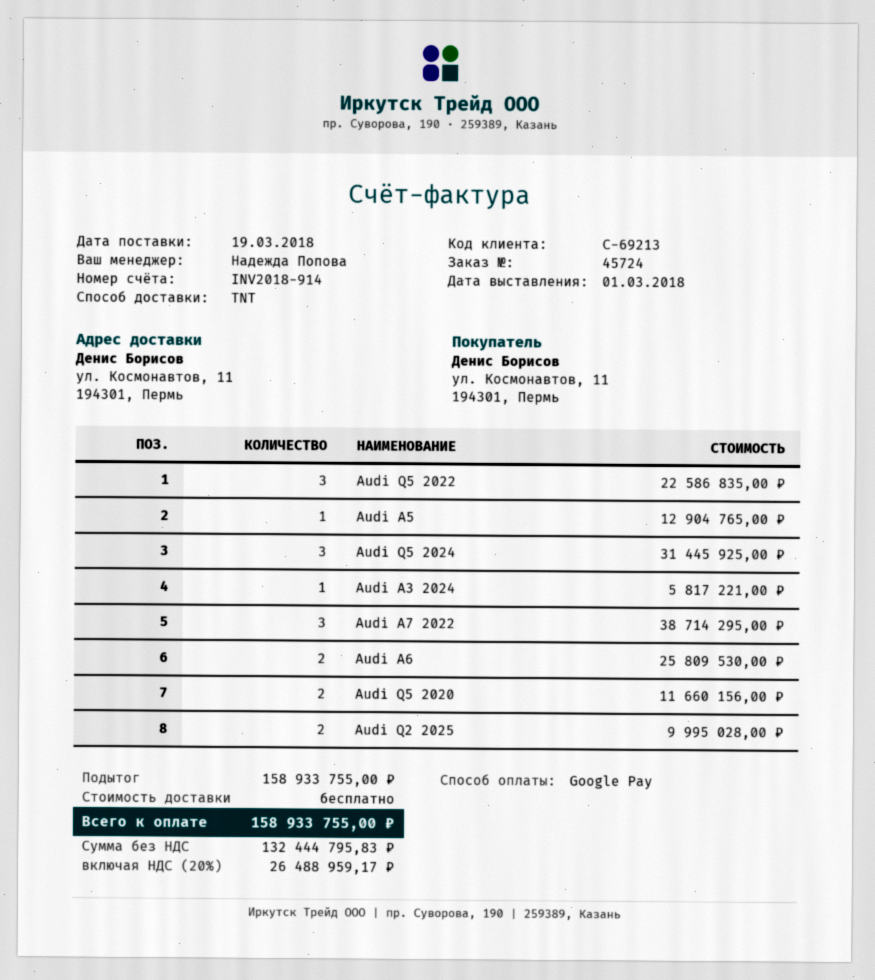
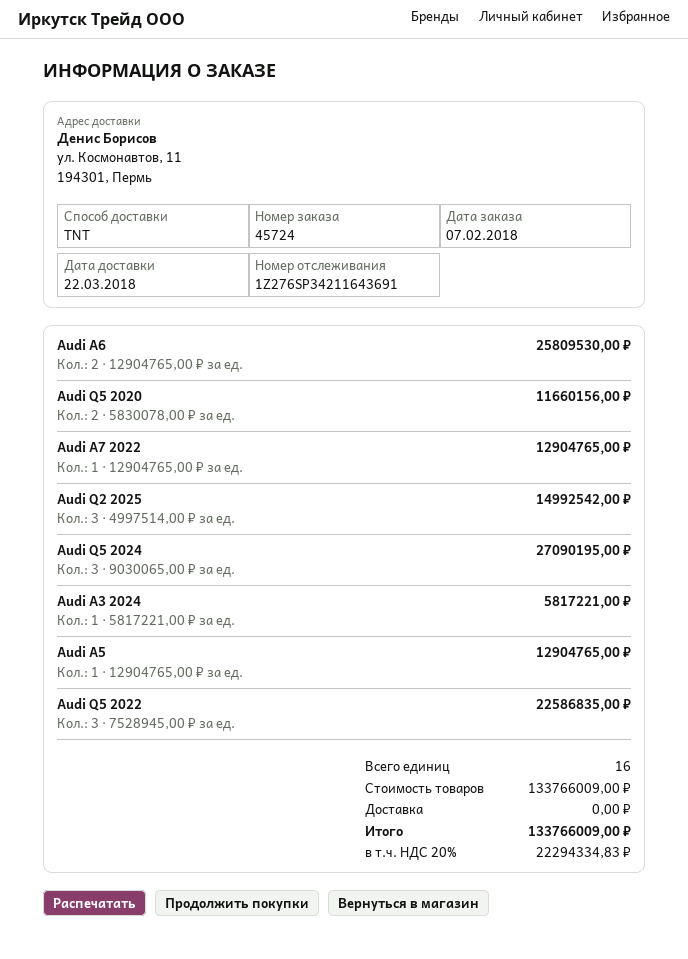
delivery date: 2018-03-19 -> 2018-03-22
Audi Q5 2024: 3 for 31445925.00 -> 3 for 27090195.00
Audi A7 2022: 3 for 38714295.00 -> 1 for 12904765.00
Audi Q2 2025: 2 for 9995028.00 -> 3 for 14992542.00
subtotal: 158933755.00 -> 133766009.00
tax: 20% = 26488959.17 -> 20% = 22294334.83
total: 158933755.00 -> 133766009.00

